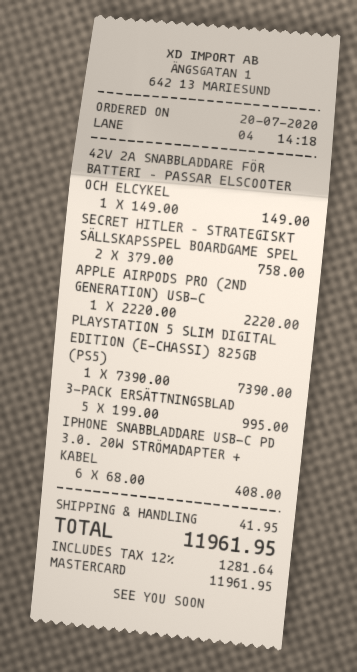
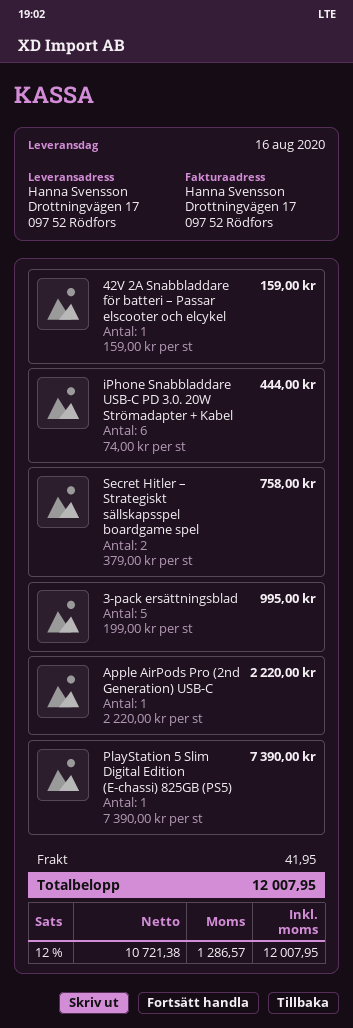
42V 2A SNABBLADDARE FÖR BATTERI – PASSAR ELSCOOTER OCH ELCYKEL: 1 x 149.00 = 149.00 -> 1 x 159.00 = 159.00
IPHONE SNABBLADDARE USB-C PD 3.0. 20W STRÖMADAPTER + KABEL: 6 x 68.00 = 408.00 -> 6 x 74.00 = 444.00
tax: 12% = 1281.64 -> 12% = 1286.57
total: 11961.95 -> 12007.95

